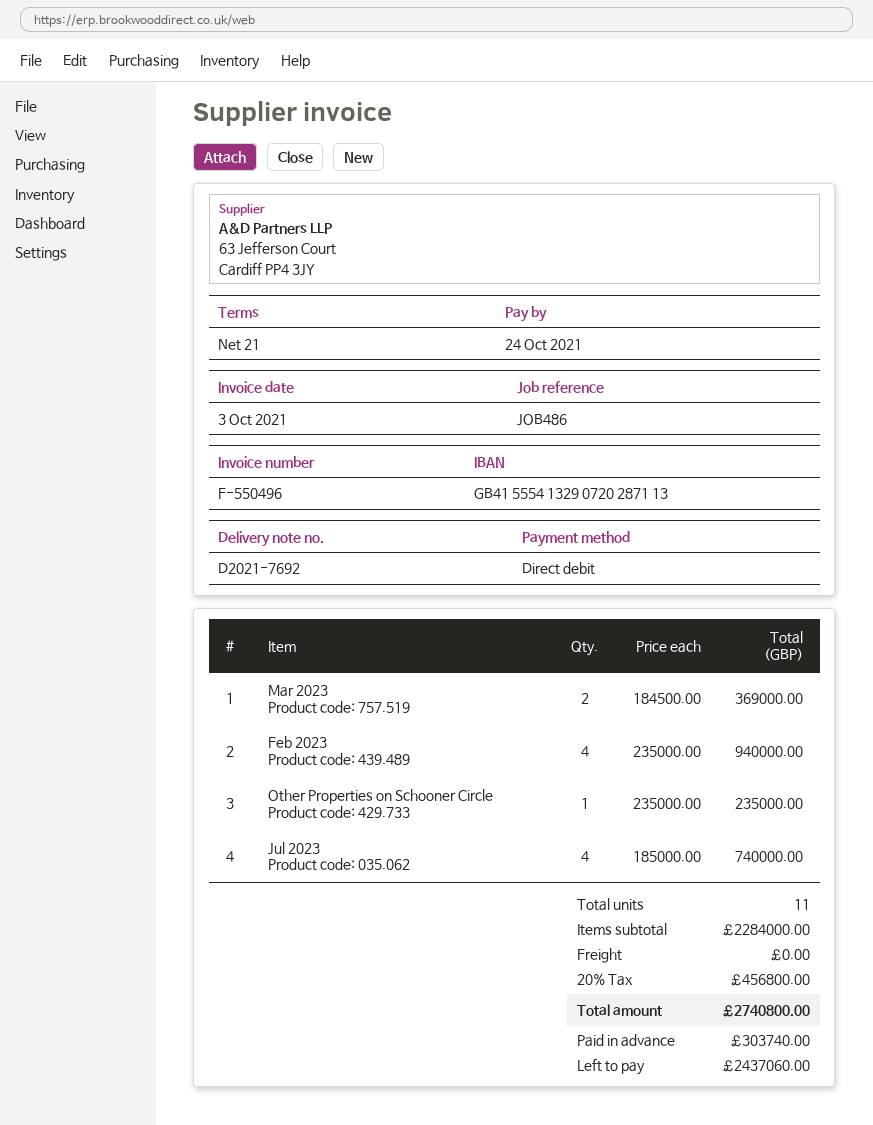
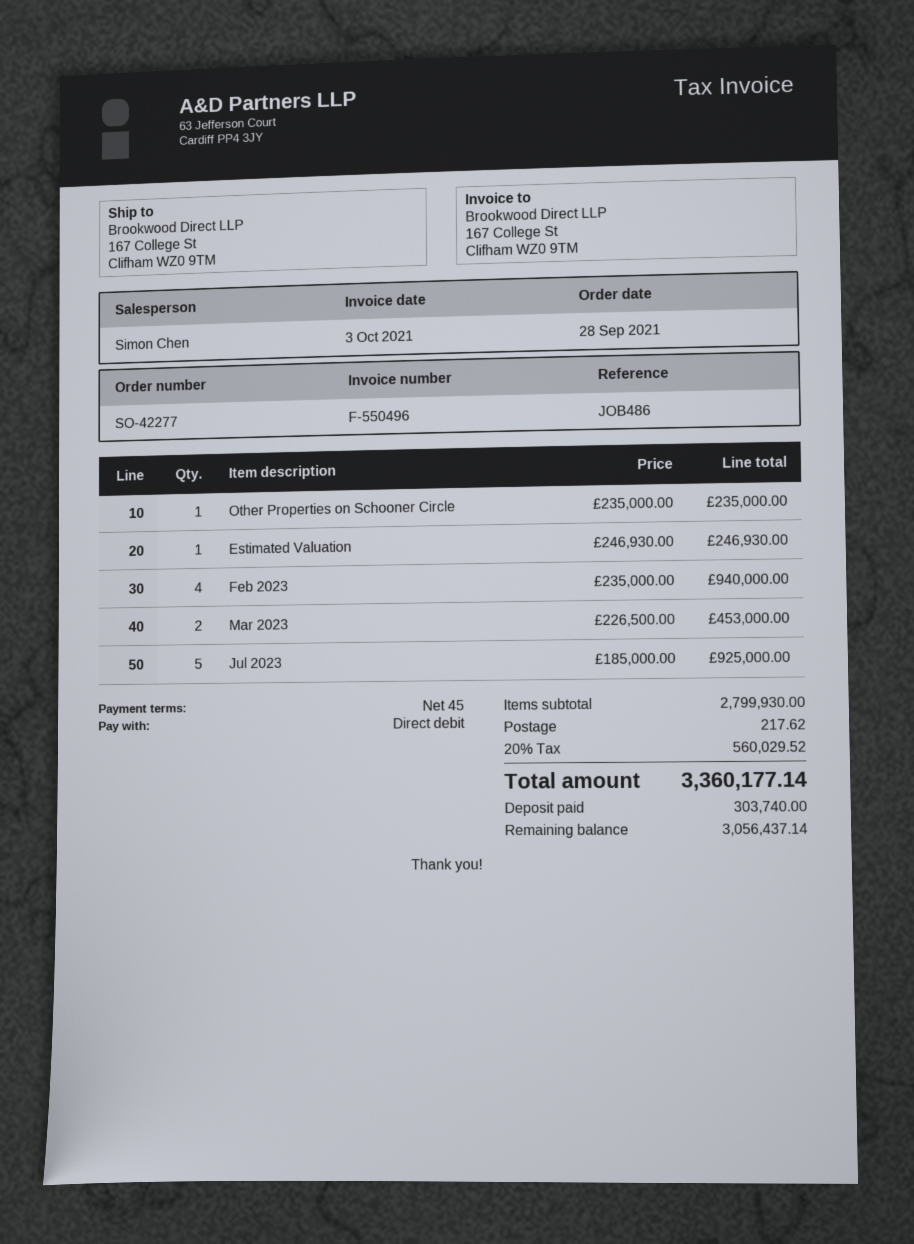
payment terms: 21 days -> 45 days
Mar 2023: 2 x 184500.00 = 369000.00 -> 2 x 226500.00 = 453000.00
Jul 2023: 4 x 185000.00 = 740000.00 -> 5 x 185000.00 = 925000.00
Estimated Valuation: none -> 1 x 246930.00 = 246930.00
subtotal: 2284000.00 -> 2799930.00
shipping: 0.00 -> 217.62
tax: 20% = 456800.00 -> 20% = 560029.52
total: 2740800.00 -> 3360177.14
balance: 2437060.00 -> 3056437.14

